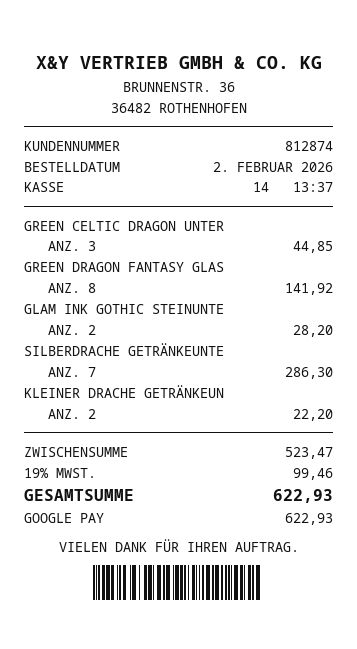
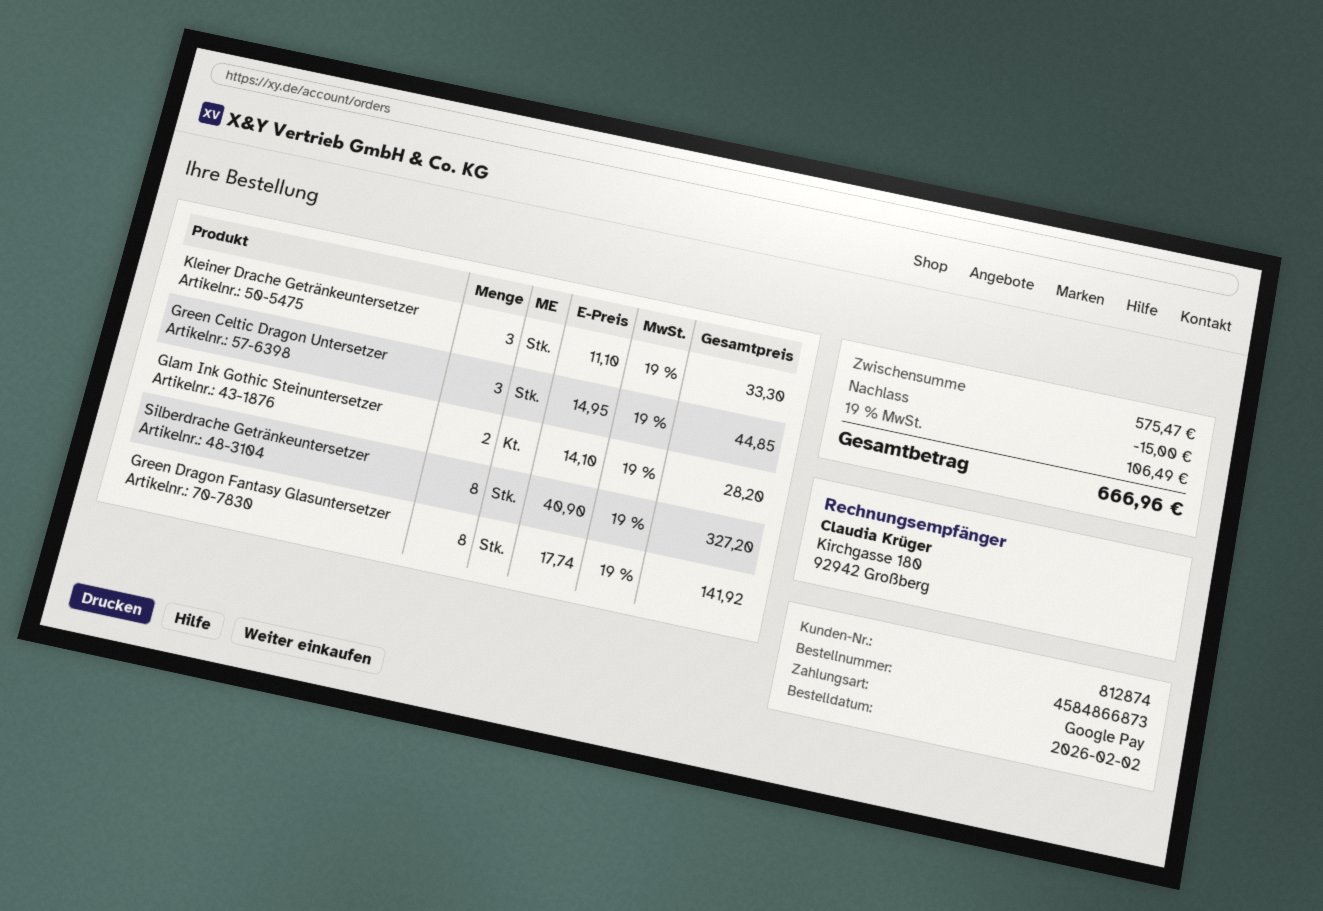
SILBERDRACHE GETRÄNKEUNTE: 7 for 286.30 -> 8 for 327.20
KLEINER DRACHE GETRÄNKEUN: 2 for 22.20 -> 3 for 33.30
subtotal: 523.47 -> 575.47
discount: none -> 15.00
tax: 19% = 99.46 -> 19% = 106.49
total: 622.93 -> 666.96

